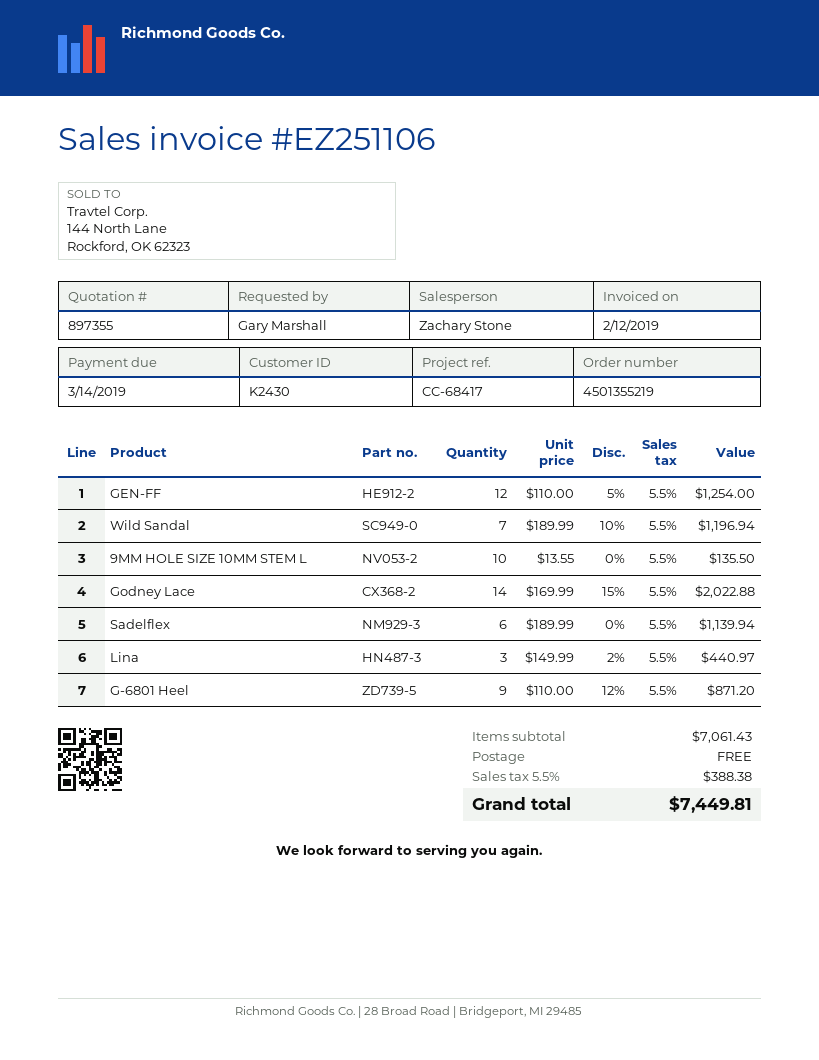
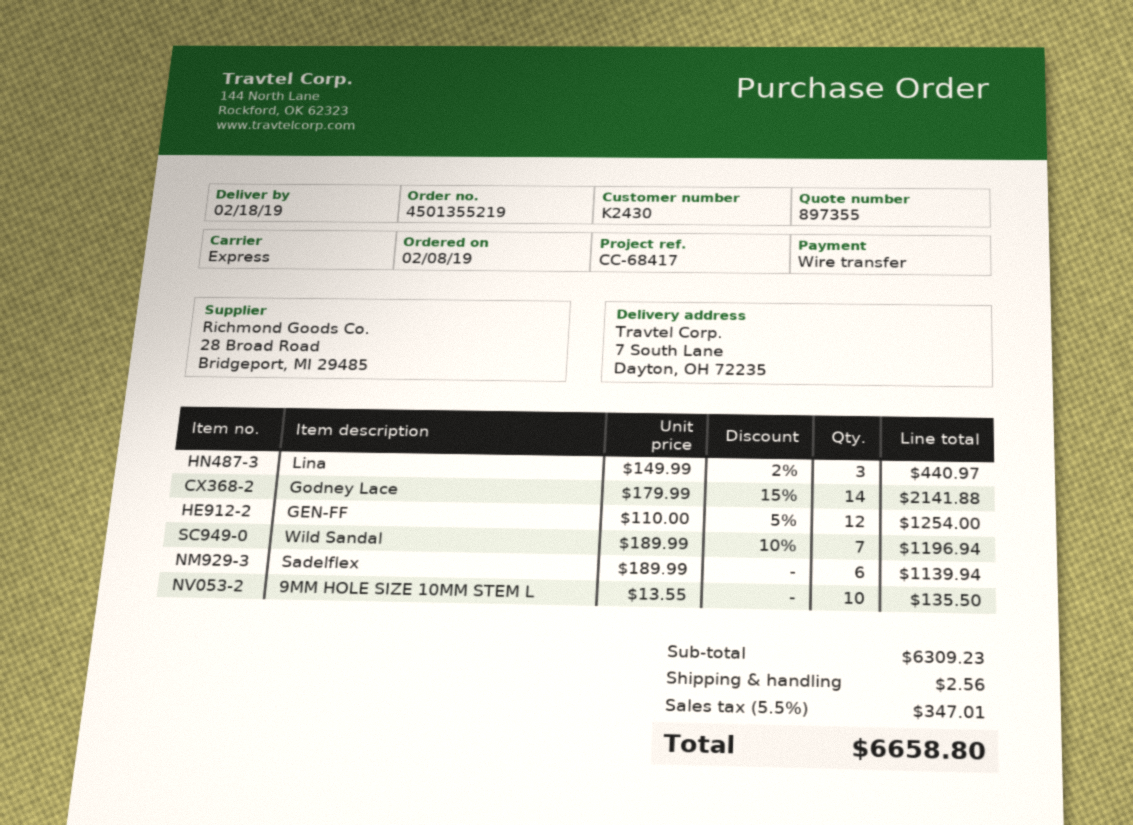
Godney Lace: 14 x 169.99 - 15% = 2022.88 -> 14 x 179.99 - 15% = 2141.88
G-6801 Heel: 9 x 110.00 - 12% = 871.20 -> none
subtotal: 7061.43 -> 6309.23
shipping: 0.00 -> 2.56
tax: 5.5% = 388.38 -> 5.5% = 347.01
total: 7449.81 -> 6658.80

